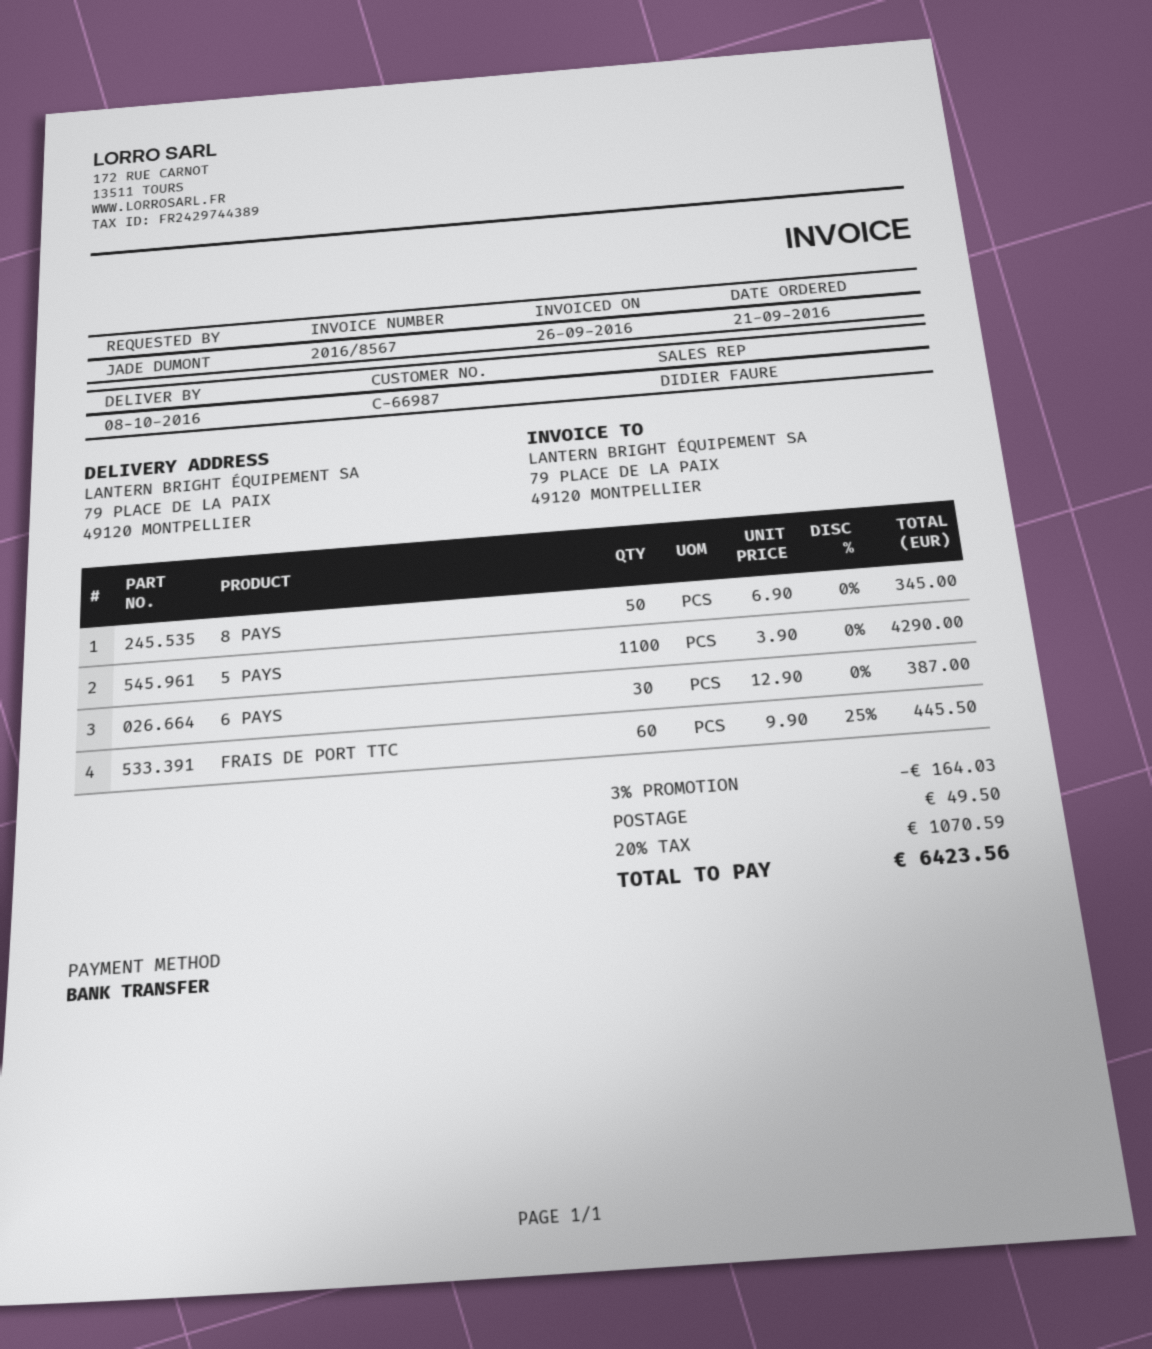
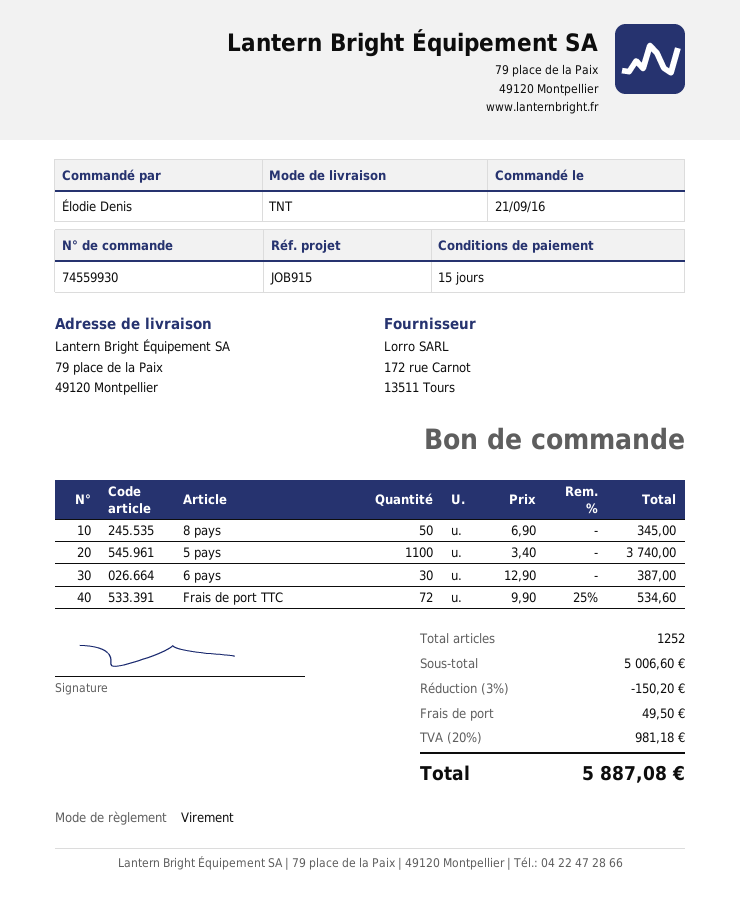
ordered by: JADE DUMONT -> Élodie Denis
5 PAYS: 1100 x 3.90 = 4290.00 -> 1100 x 3.40 = 3740.00
FRAIS DE PORT TTC: 60 x 9.90 - 25% = 445.50 -> 72 x 9.90 - 25% = 534.60
discount: 3% = 164.03 -> 3% = 150.20
tax: 20% = 1070.59 -> 20% = 981.18
total: 6423.56 -> 5887.08

